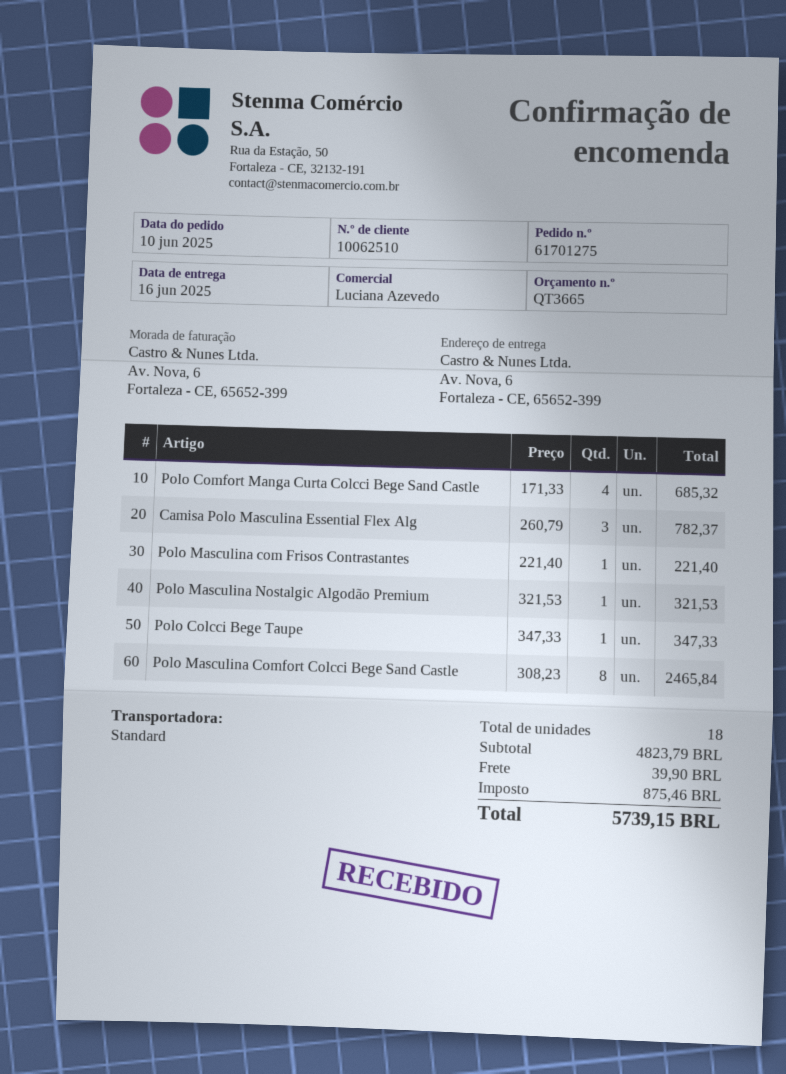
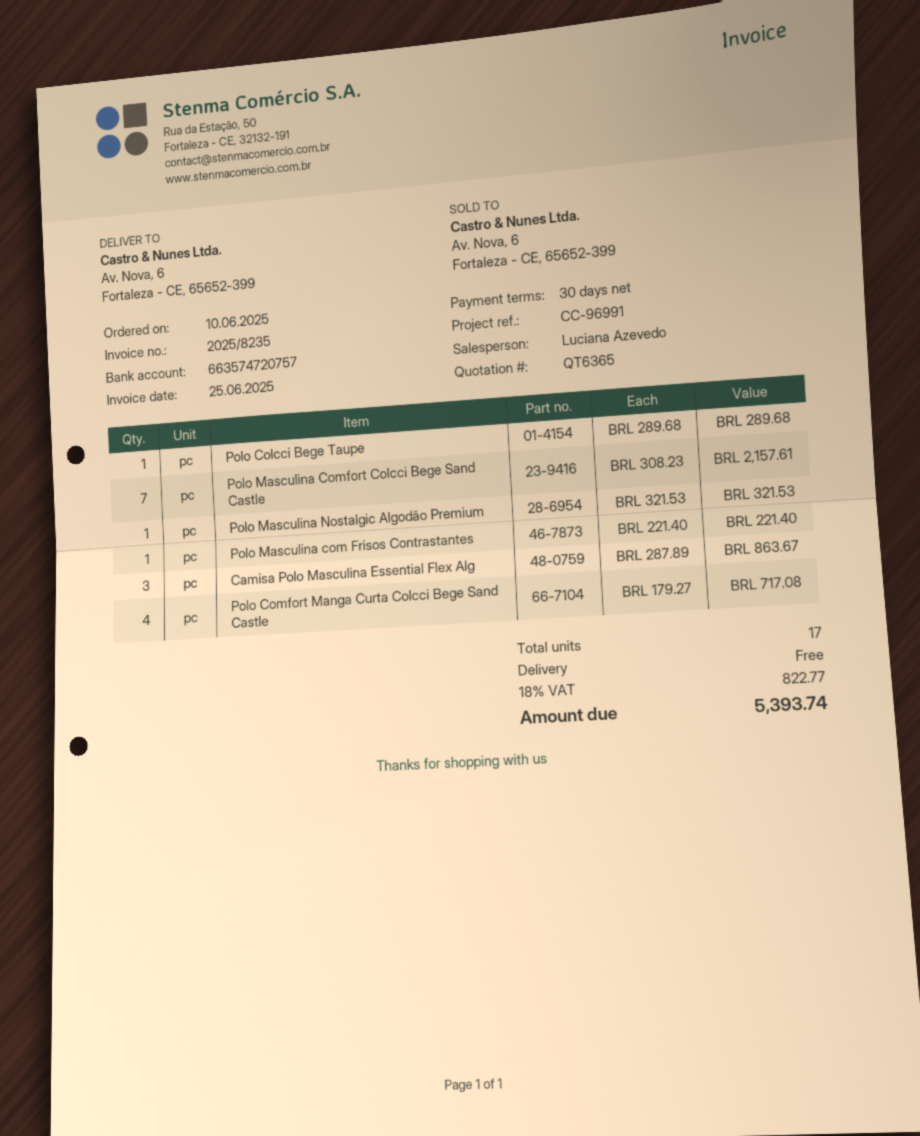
quote number: QT3665 -> QT6365
Polo Comfort Manga Curta Colcci Bege Sand Castle: 4 x 171.33 = 685.32 -> 4 x 179.27 = 717.08
Camisa Polo Masculina Essential Flex Alg: 3 x 260.79 = 782.37 -> 3 x 287.89 = 863.67
Polo Colcci Bege Taupe: 1 x 347.33 = 347.33 -> 1 x 289.68 = 289.68
Polo Masculina Comfort Colcci Bege Sand Castle: 8 x 308.23 = 2465.84 -> 7 x 308.23 = 2157.61
total quantity: 18 -> 17
shipping: 39.90 -> 0.00
tax: 875.46 -> 822.77
total: 5739.15 -> 5393.74

